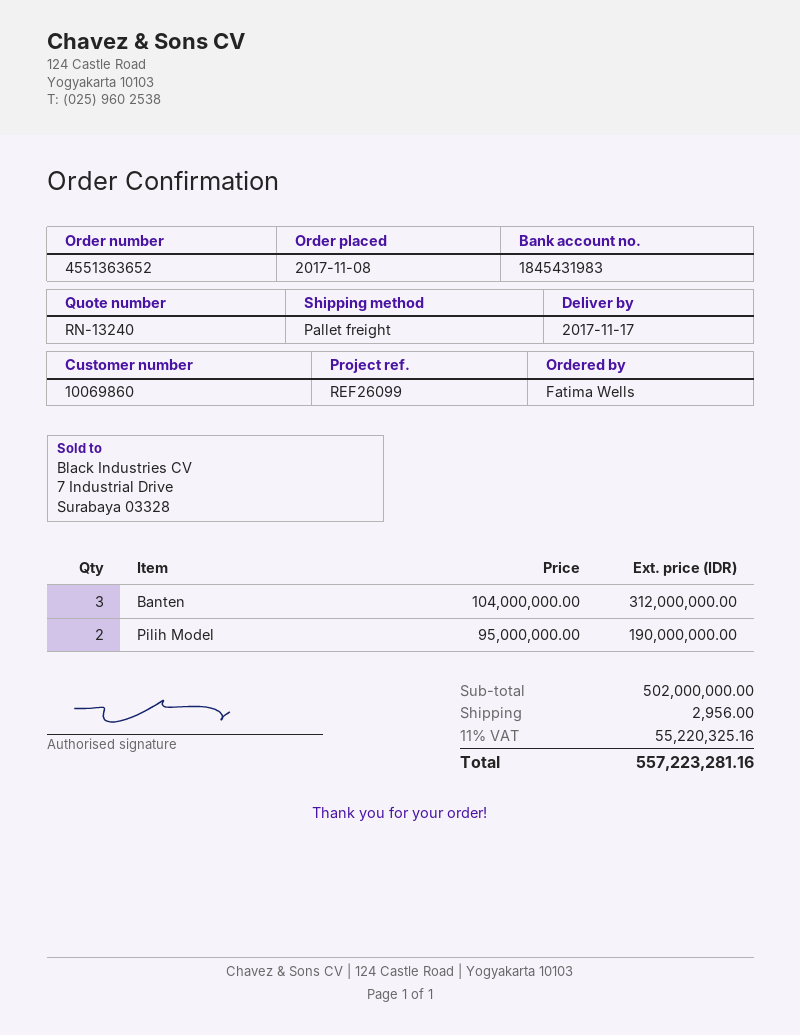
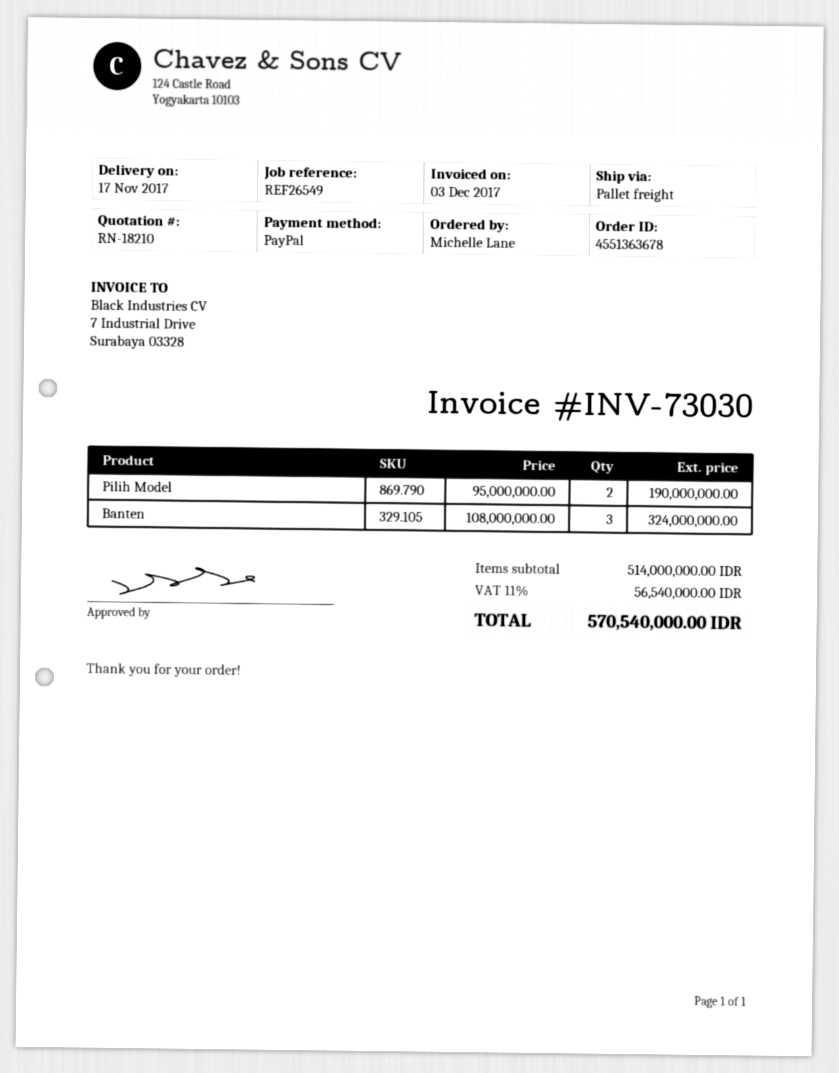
quote number: RN-13240 -> RN-18210
order number: 4551363652 -> 4551363678
reference: REF26099 -> REF26549
ordered by: Fatima Wells -> Michelle Lane
Banten: 3 x 104000000.00 = 312000000.00 -> 3 x 108000000.00 = 324000000.00
subtotal: 502000000.00 -> 514000000.00
shipping: 2956.00 -> none
tax: 11% = 55220325.16 -> 11% = 56540000.00
total: 557223281.16 -> 570540000.00

